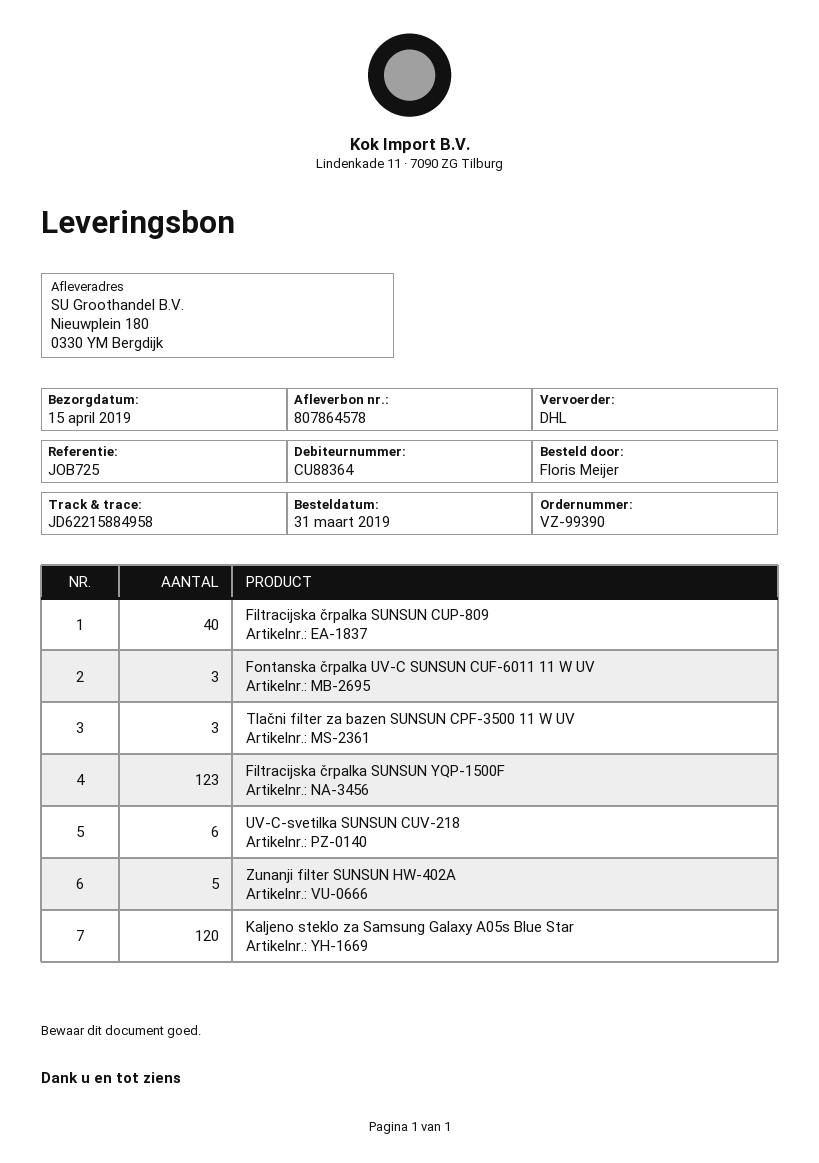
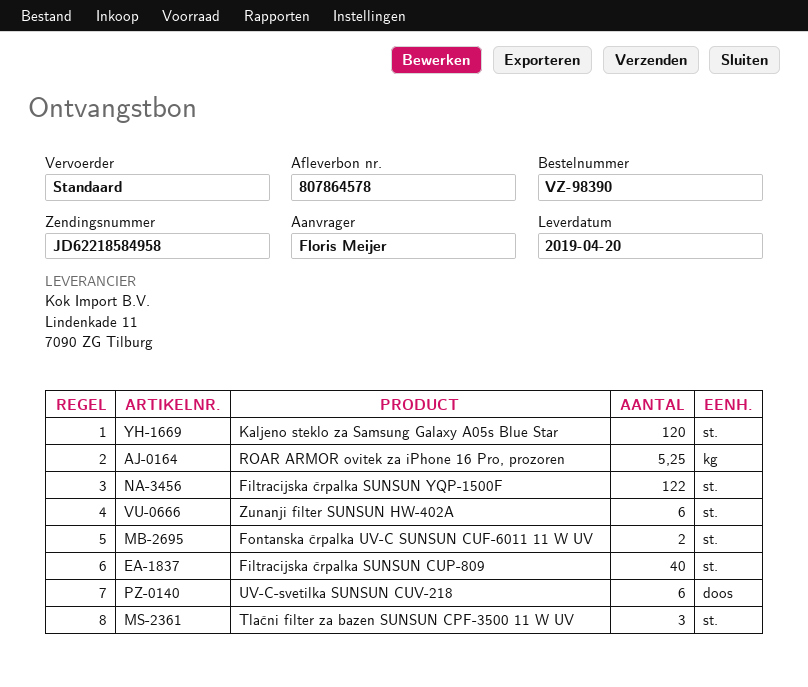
order number: VZ-99390 -> VZ-98390
delivery date: 2019-04-15 -> 2019-04-20
shipping method: DHL -> standard
tracking number: JD62215884958 -> JD62218584958
Fontanska črpalka UV-C SUNSUN CUF-6011 11 W UV: 3 -> 2
Filtracijska črpalka SUNSUN YQP-1500F: 123 -> 122
Zunanji filter SUNSUN HW-402A: 5 -> 6
ROAR ARMOR ovitek za iPhone 16 Pro, prozoren: none -> 5.25

